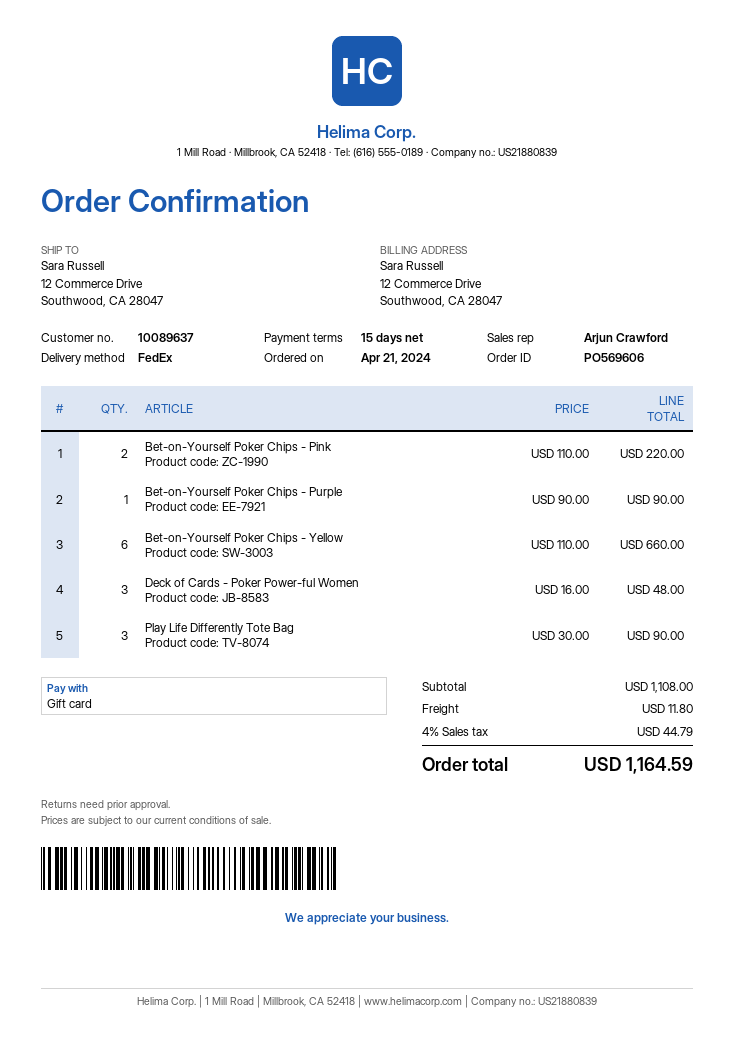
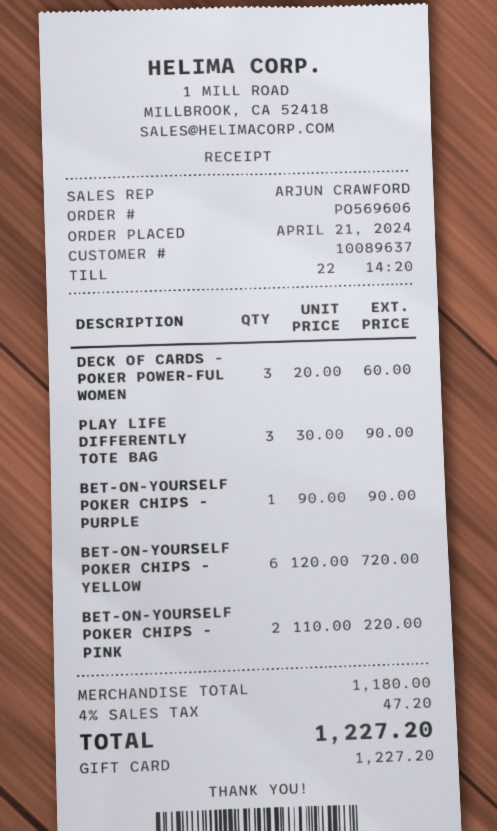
Bet-on-Yourself Poker Chips - Yellow: 6 x 110.00 = 660.00 -> 6 x 120.00 = 720.00
Deck of Cards - Poker Power-ful Women: 3 x 16.00 = 48.00 -> 3 x 20.00 = 60.00
subtotal: 1108.00 -> 1180.00
shipping: 11.80 -> none
tax: 4% = 44.79 -> 4% = 47.20
total: 1164.59 -> 1227.20

